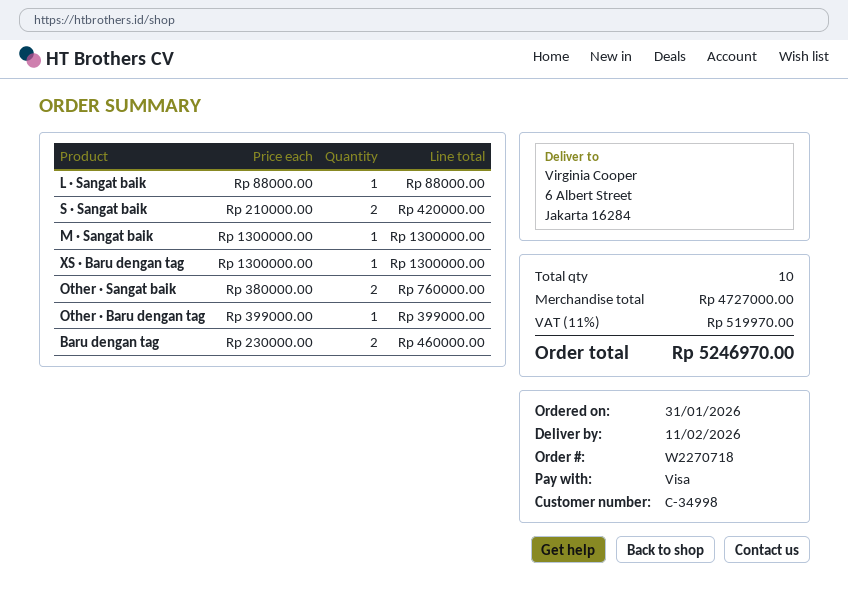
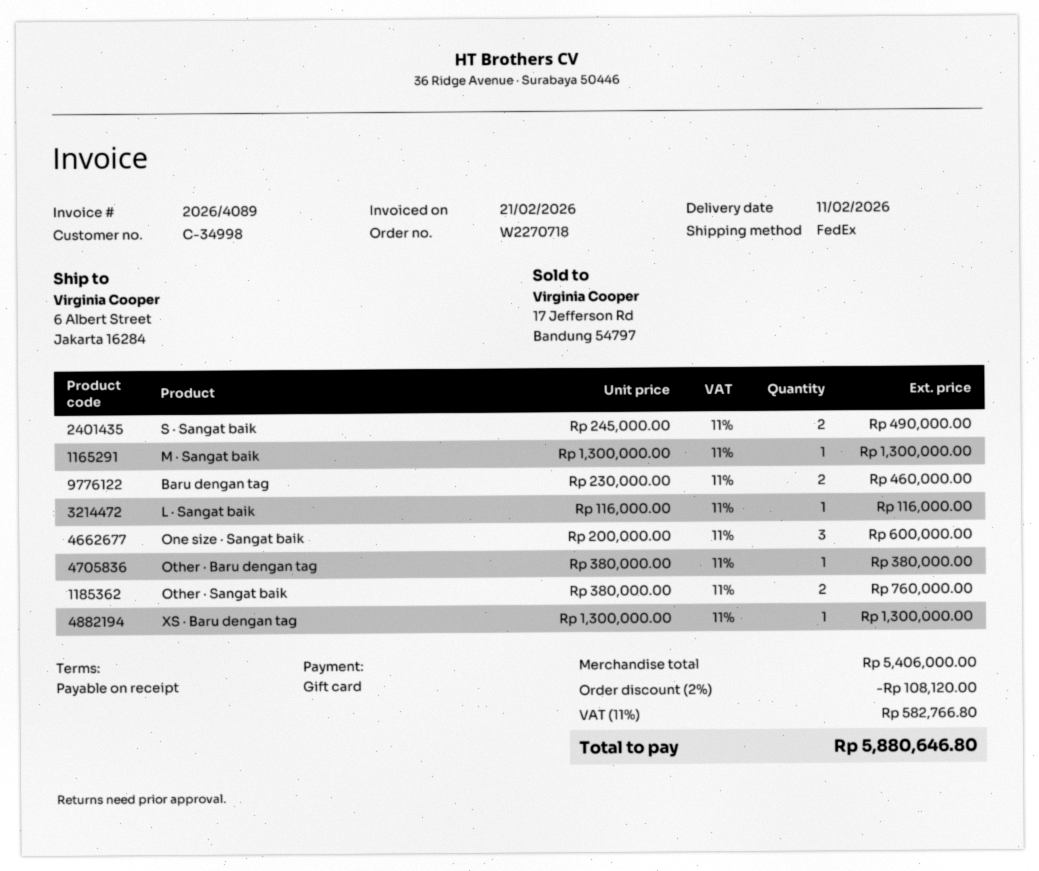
payment method: Visa -> gift card
L · Sangat baik: 1 x 88000.00 = 88000.00 -> 1 x 116000.00 = 116000.00
S · Sangat baik: 2 x 210000.00 = 420000.00 -> 2 x 245000.00 = 490000.00
Other · Baru dengan tag: 1 x 399000.00 = 399000.00 -> 1 x 380000.00 = 380000.00
One size · Sangat baik: none -> 3 x 200000.00 = 600000.00
subtotal: 4727000.00 -> 5406000.00
discount: none -> 2% = 108120.00
tax: 11% = 519970.00 -> 11% = 582766.80
total: 5246970.00 -> 5880646.80

